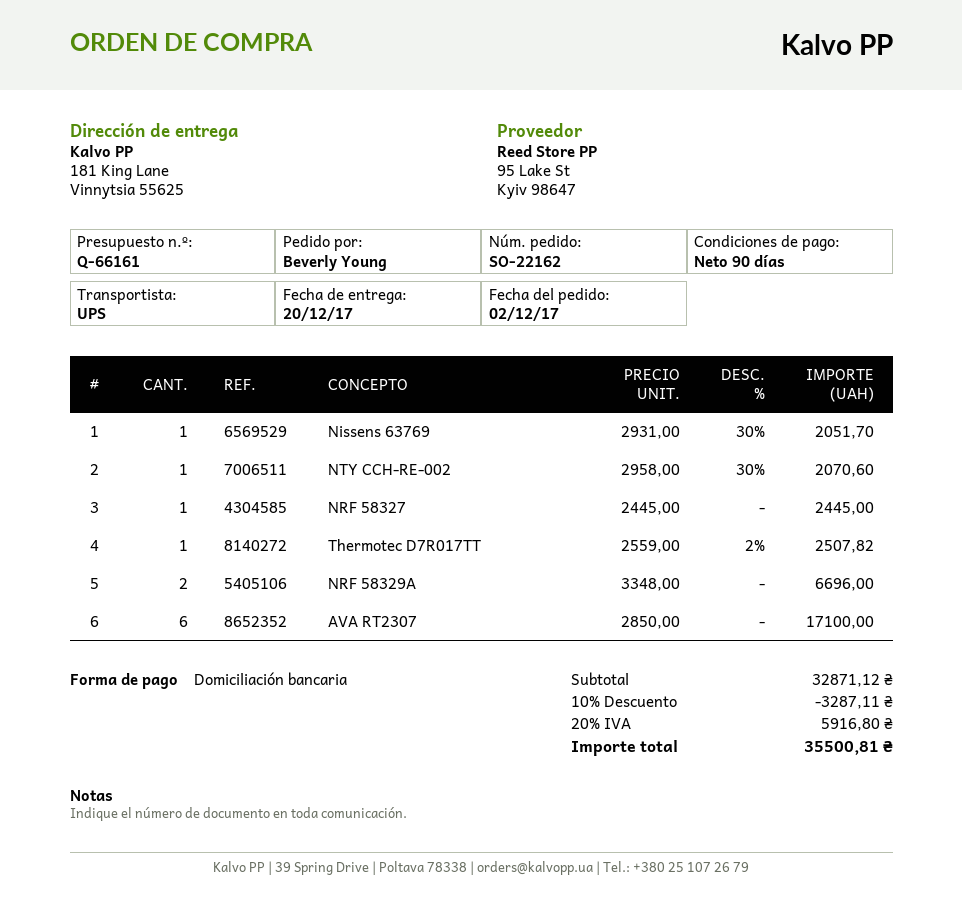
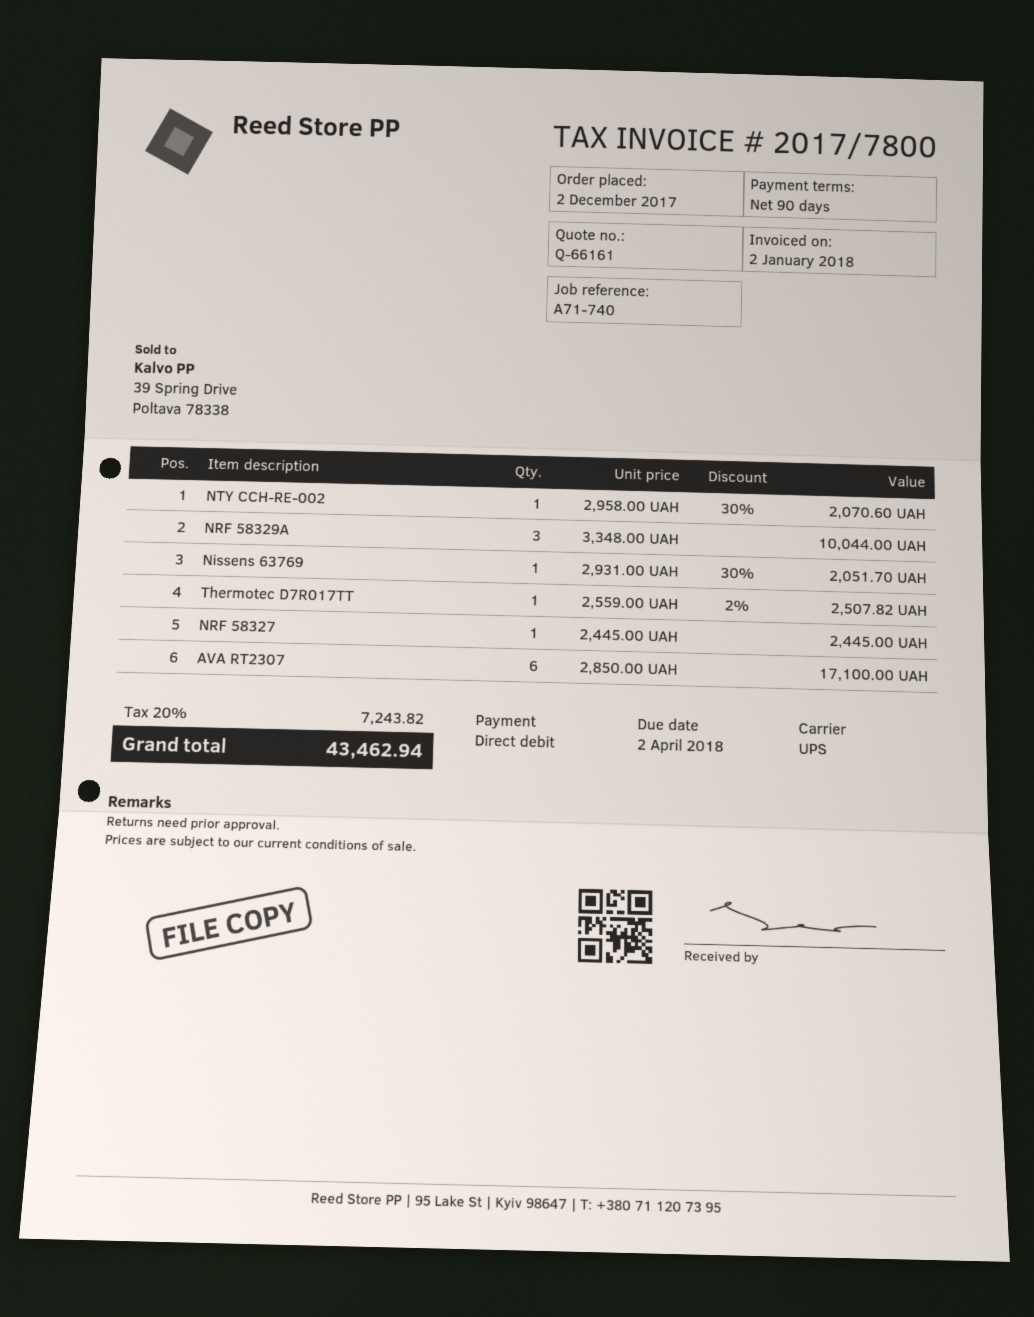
NRF 58329A: 2 x 3348.00 = 6696.00 -> 3 x 3348.00 = 10044.00
discount: 10% = 3287.11 -> none
tax: 20% = 5916.80 -> 20% = 7243.82
total: 35500.81 -> 43462.94

